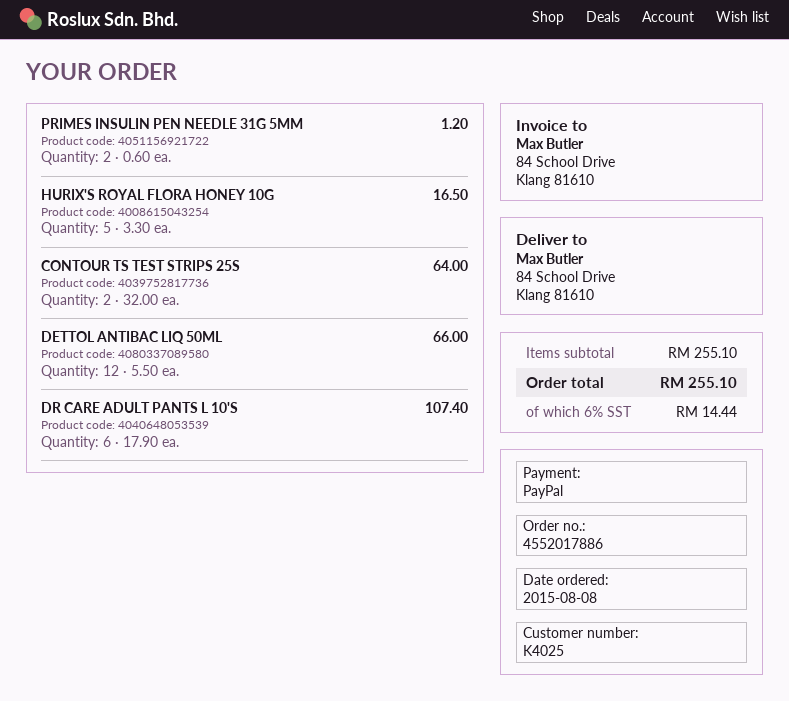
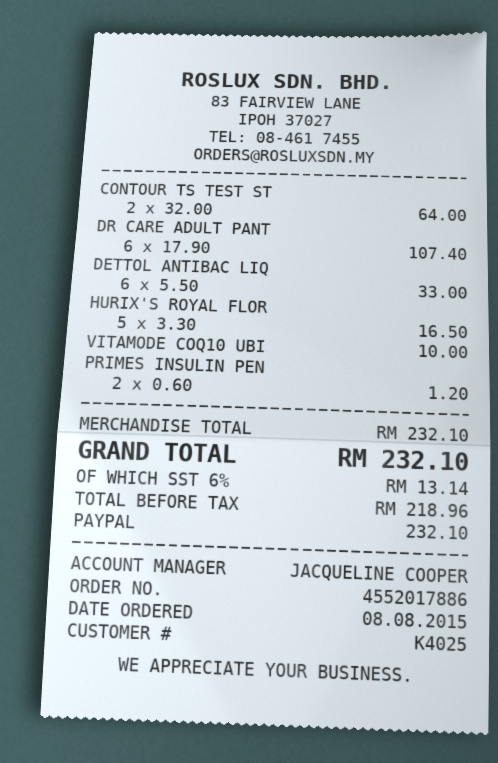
DETTOL ANTIBAC LIQ 50ML: 12 x 5.50 = 66.00 -> 6 x 5.50 = 33.00
VITAMODE COQ10 UBI: none -> 1 x 10.00 = 10.00
subtotal: 255.10 -> 232.10
tax: 6% = 14.44 -> 6% = 13.14
total: 255.10 -> 232.10

